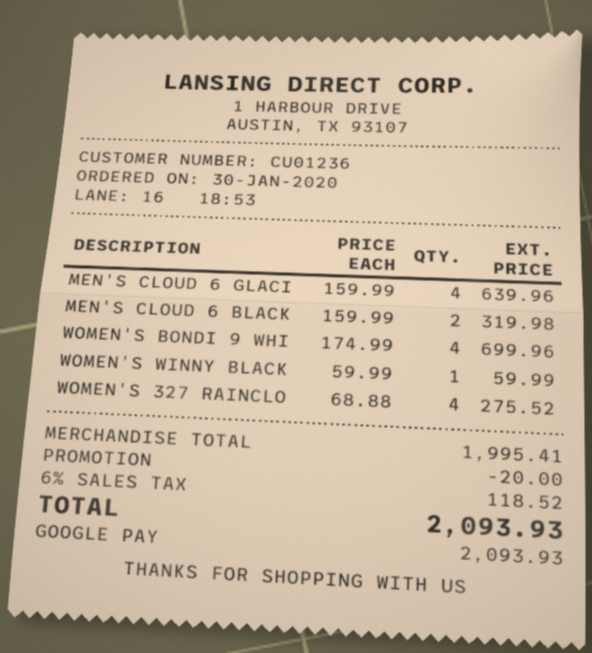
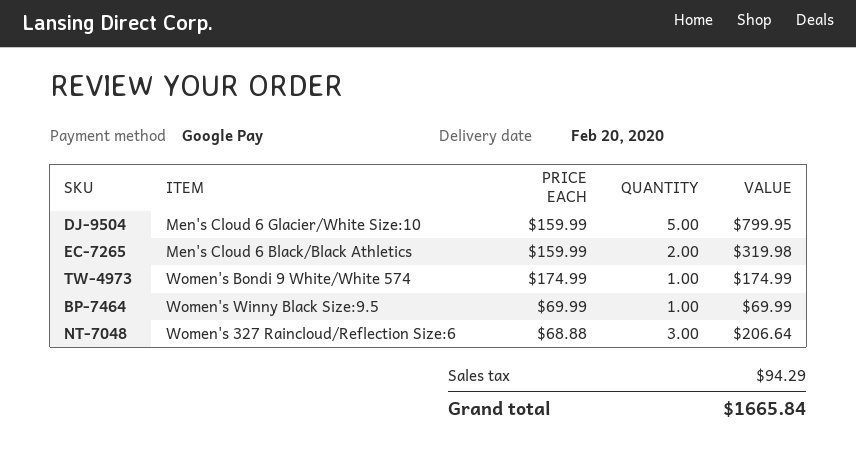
MEN'S CLOUD 6 GLACI: 4 x 159.99 = 639.96 -> 5 x 159.99 = 799.95
WOMEN'S BONDI 9 WHI: 4 x 174.99 = 699.96 -> 1 x 174.99 = 174.99
WOMEN'S WINNY BLACK: 1 x 59.99 = 59.99 -> 1 x 69.99 = 69.99
WOMEN'S 327 RAINCLO: 4 x 68.88 = 275.52 -> 3 x 68.88 = 206.64
discount: 20.00 -> none
tax: 118.52 -> 94.29
total: 2093.93 -> 1665.84

